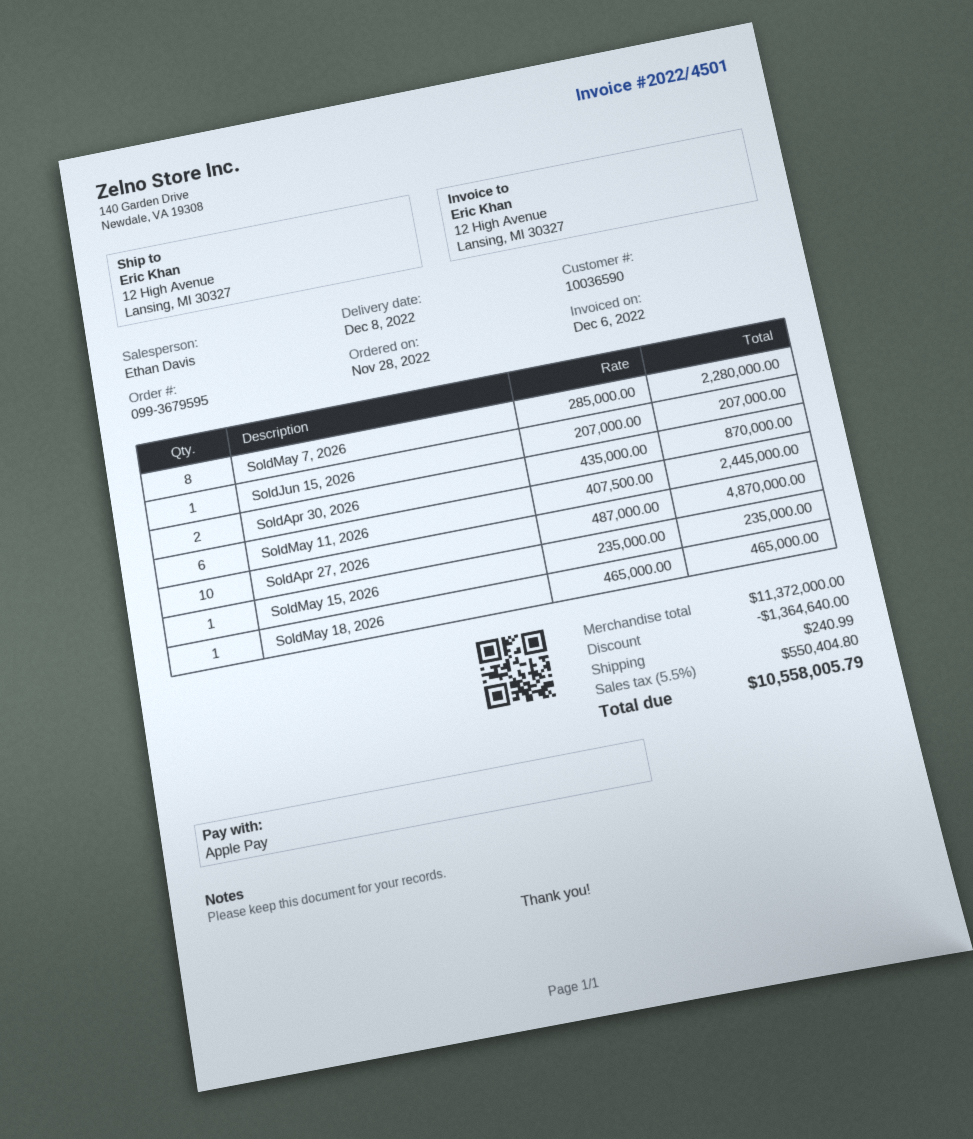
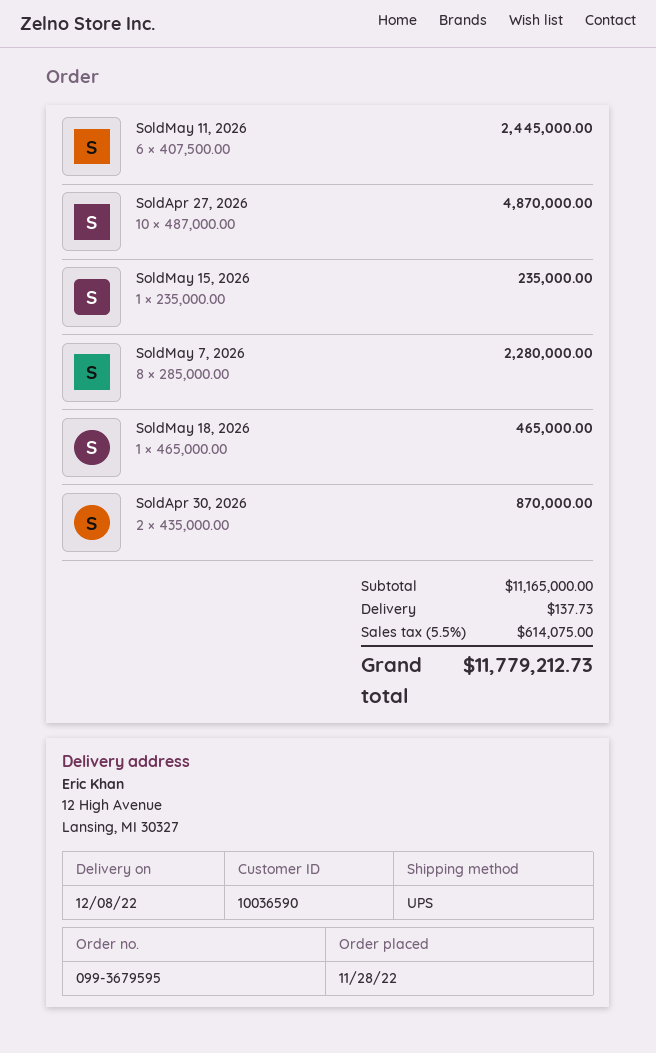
SoldJun 15, 2026: 1 x 207000.00 = 207000.00 -> none
subtotal: 11372000.00 -> 11165000.00
discount: 1364640.00 -> none
shipping: 240.99 -> 137.73
tax: 5.5% = 550404.80 -> 5.5% = 614075.00
total: 10558005.79 -> 11779212.73

